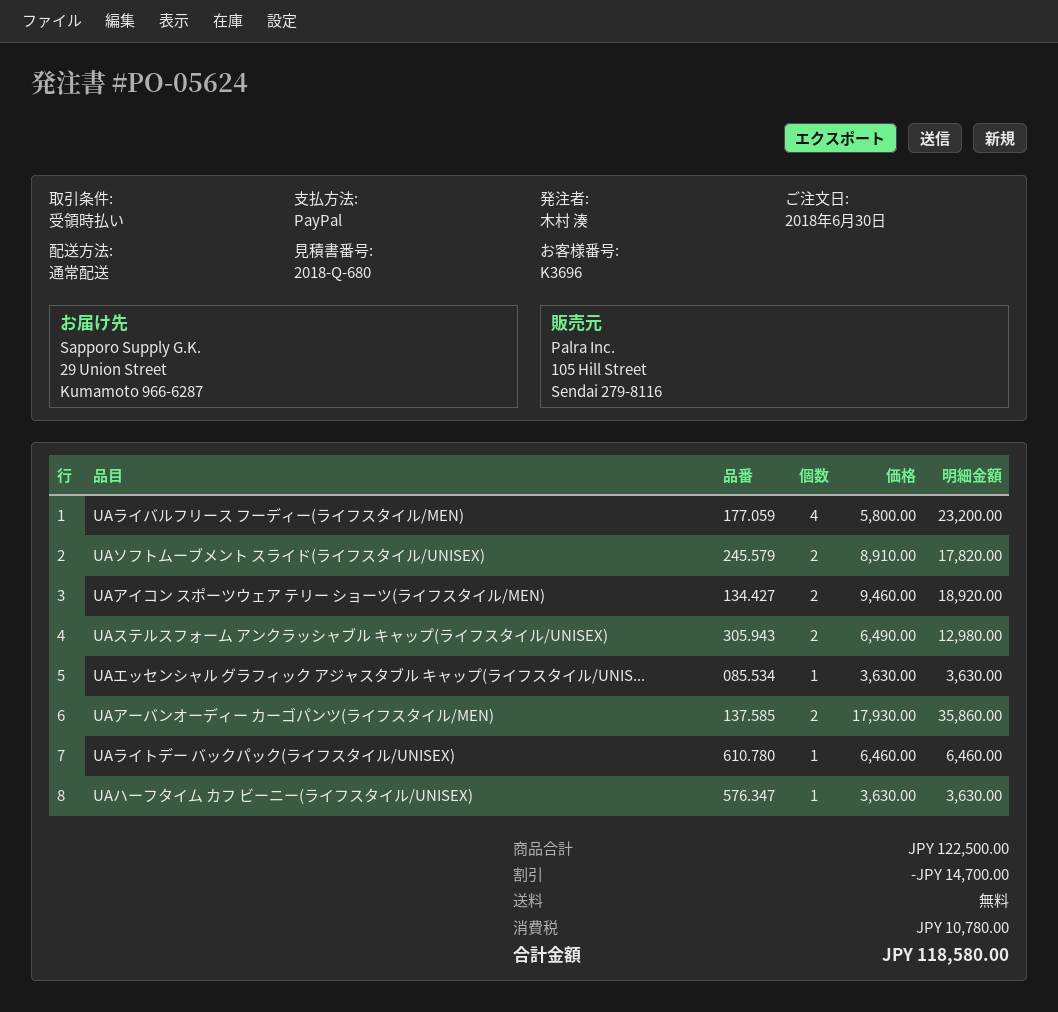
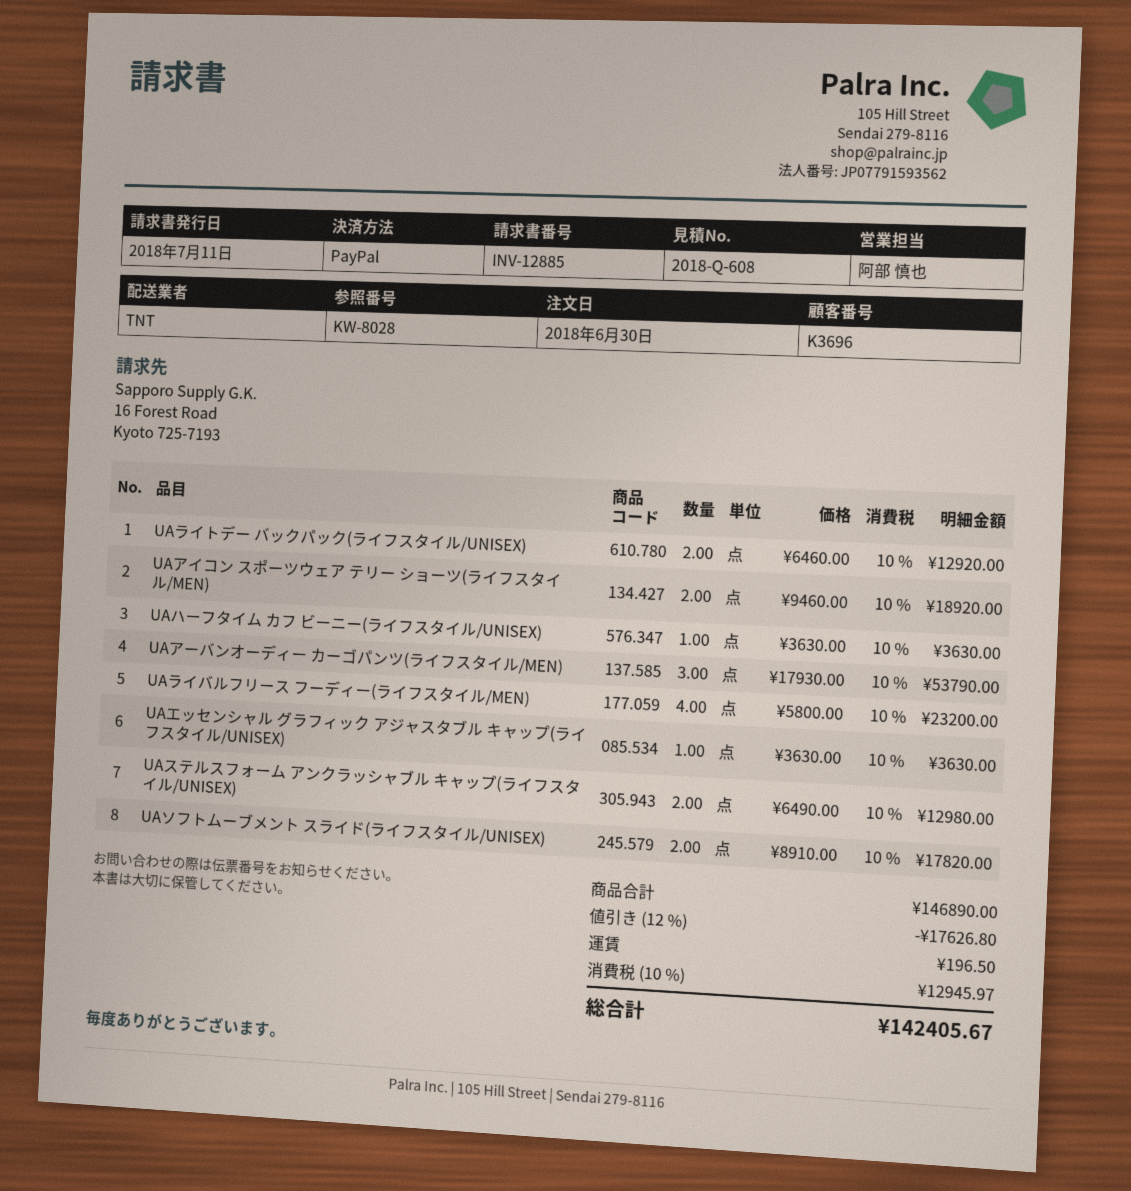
quote number: 2018-Q-680 -> 2018-Q-608
shipping method: standard -> TNT
UAアーバンオーディー カーゴパンツ(ライフスタイル/MEN): 2 x 17930.00 = 35860.00 -> 3 x 17930.00 = 53790.00
UAライトデー バックパック(ライフスタイル/UNISEX): 1 x 6460.00 = 6460.00 -> 2 x 6460.00 = 12920.00
subtotal: 122500.00 -> 146890.00
discount: 14700.00 -> 17626.80
shipping: 0.00 -> 196.50
tax: 10780.00 -> 12945.97
total: 118580.00 -> 142405.67

